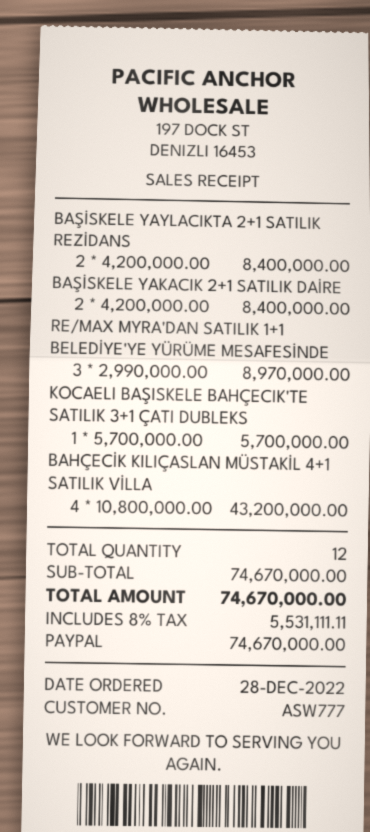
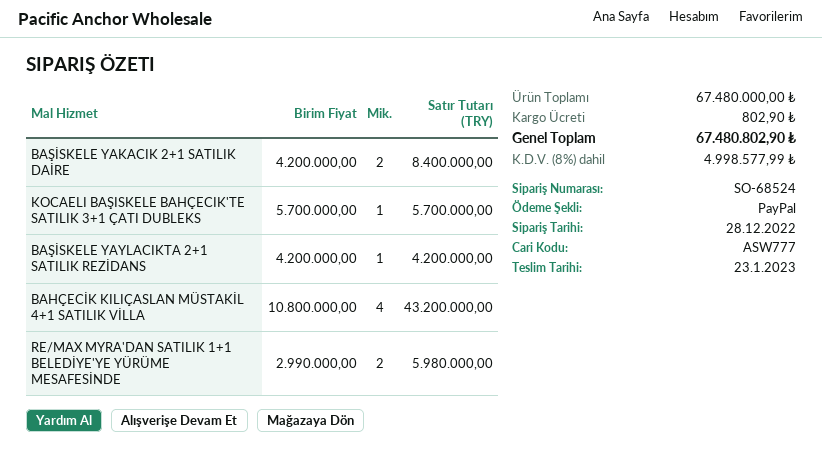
BAŞİSKELE YAYLACIKTA 2+1 SATILIK REZİDANS: 2 x 4200000.00 = 8400000.00 -> 1 x 4200000.00 = 4200000.00
RE/MAX MYRA'DAN SATILIK 1+1 BELEDİYE'YE YÜRÜME MESAFESİNDE: 3 x 2990000.00 = 8970000.00 -> 2 x 2990000.00 = 5980000.00
subtotal: 74670000.00 -> 67480000.00
shipping: none -> 802.90
tax: 8% = 5531111.11 -> 8% = 4998577.99
total: 74670000.00 -> 67480802.90

